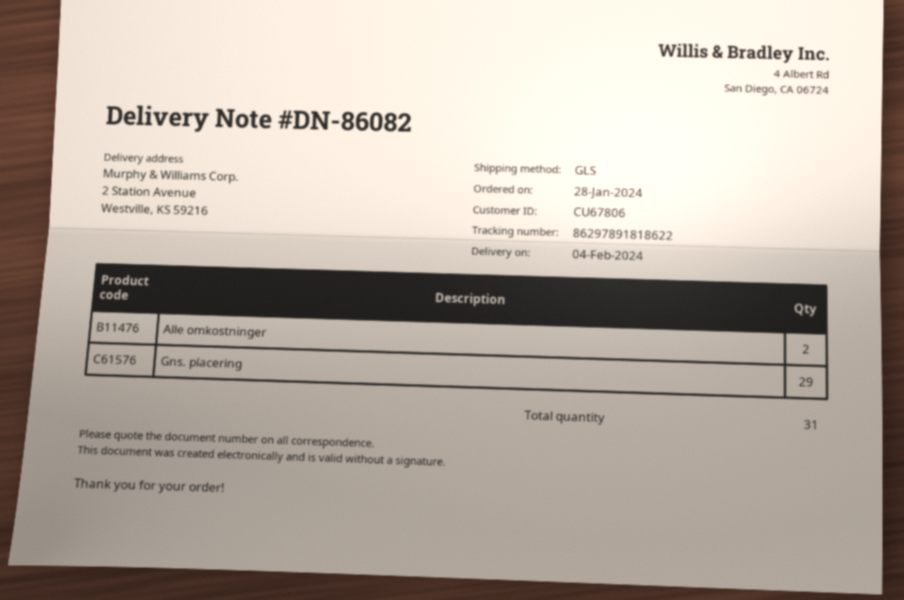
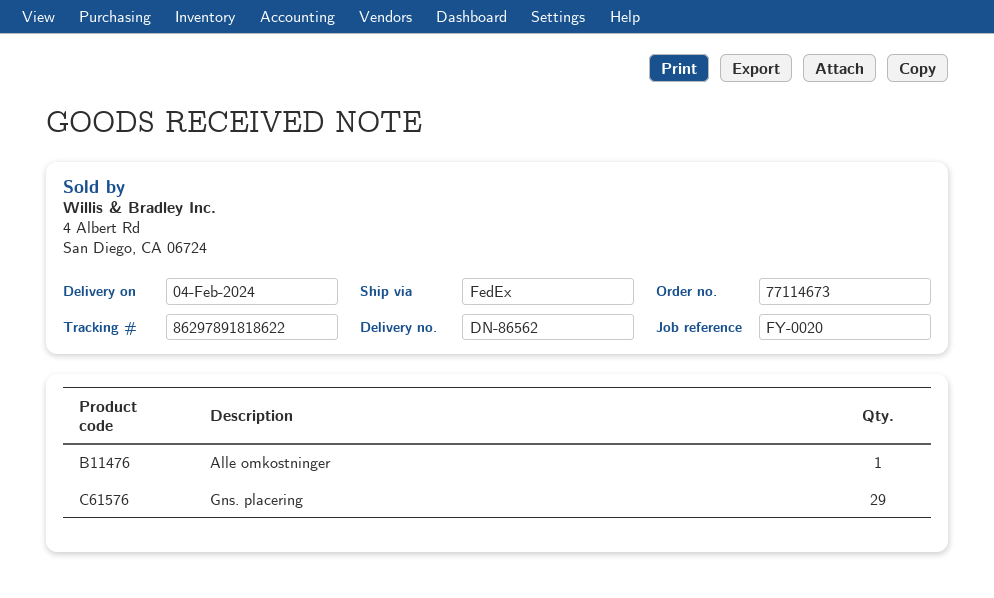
delivery note number: DN-86082 -> DN-86562
shipping method: GLS -> FedEx
Alle omkostninger: 2 -> 1

